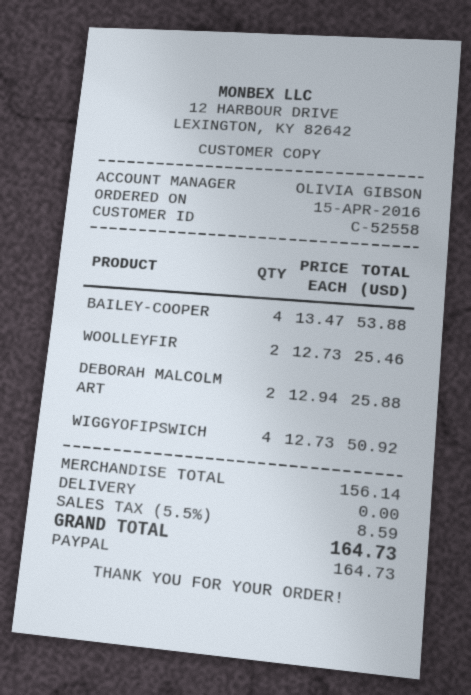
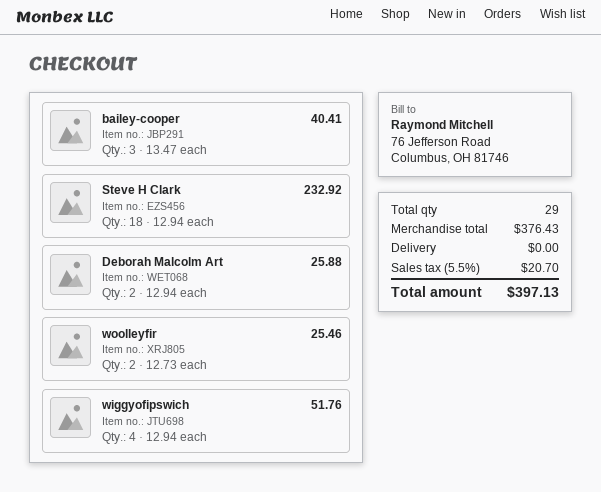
BAILEY-COOPER: 4 x 13.47 = 53.88 -> 3 x 13.47 = 40.41
WIGGYOFIPSWICH: 4 x 12.73 = 50.92 -> 4 x 12.94 = 51.76
Steve H Clark: none -> 18 x 12.94 = 232.92
subtotal: 156.14 -> 376.43
tax: 5.5% = 8.59 -> 5.5% = 20.70
total: 164.73 -> 397.13

